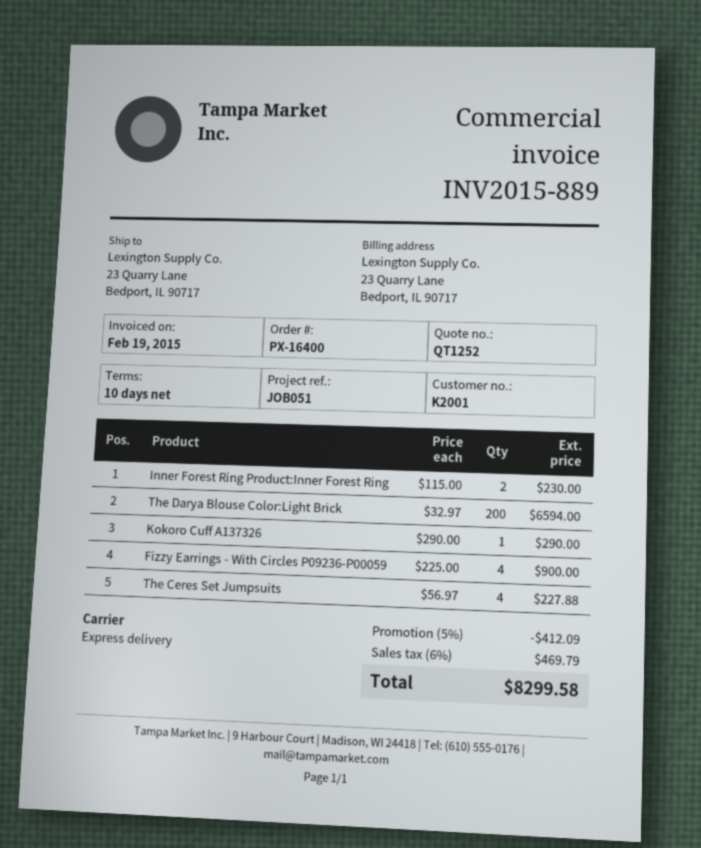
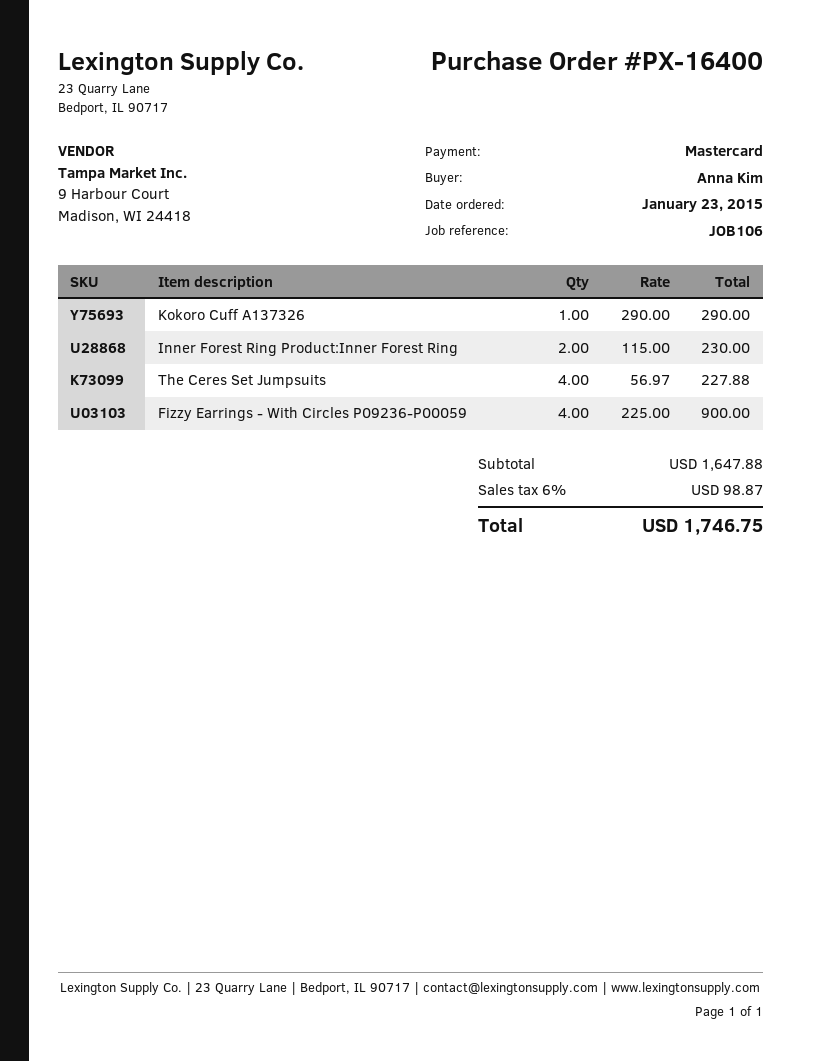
reference: JOB051 -> JOB106
The Darya Blouse Color:Light Brick: 200 x 32.97 = 6594.00 -> none
discount: 5% = 412.09 -> none
tax: 6% = 469.79 -> 6% = 98.87
total: 8299.58 -> 1746.75

